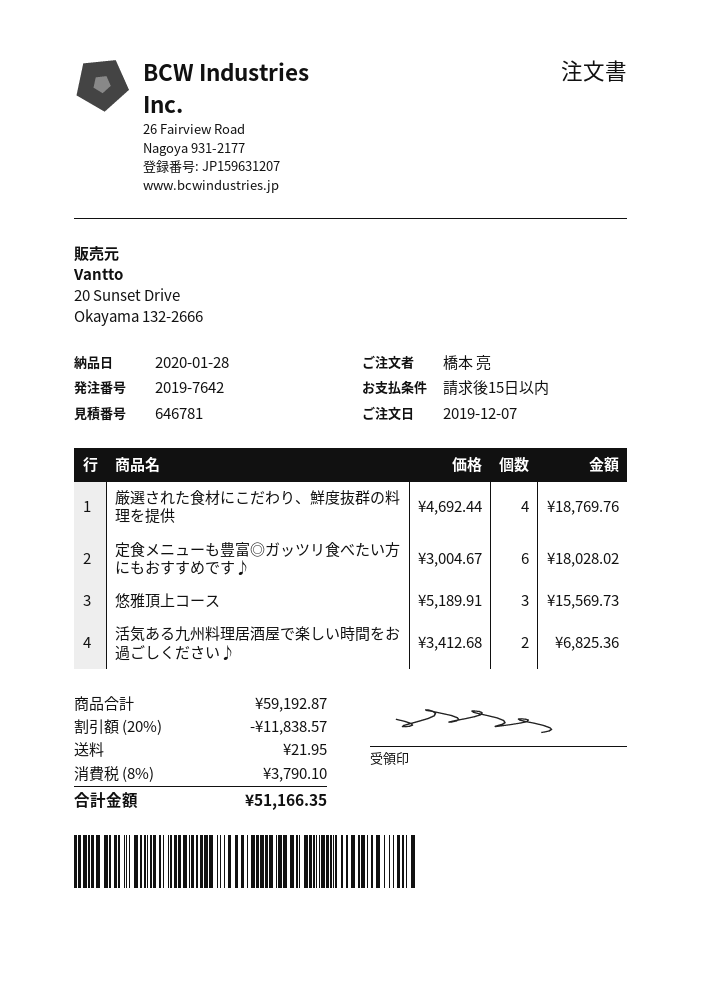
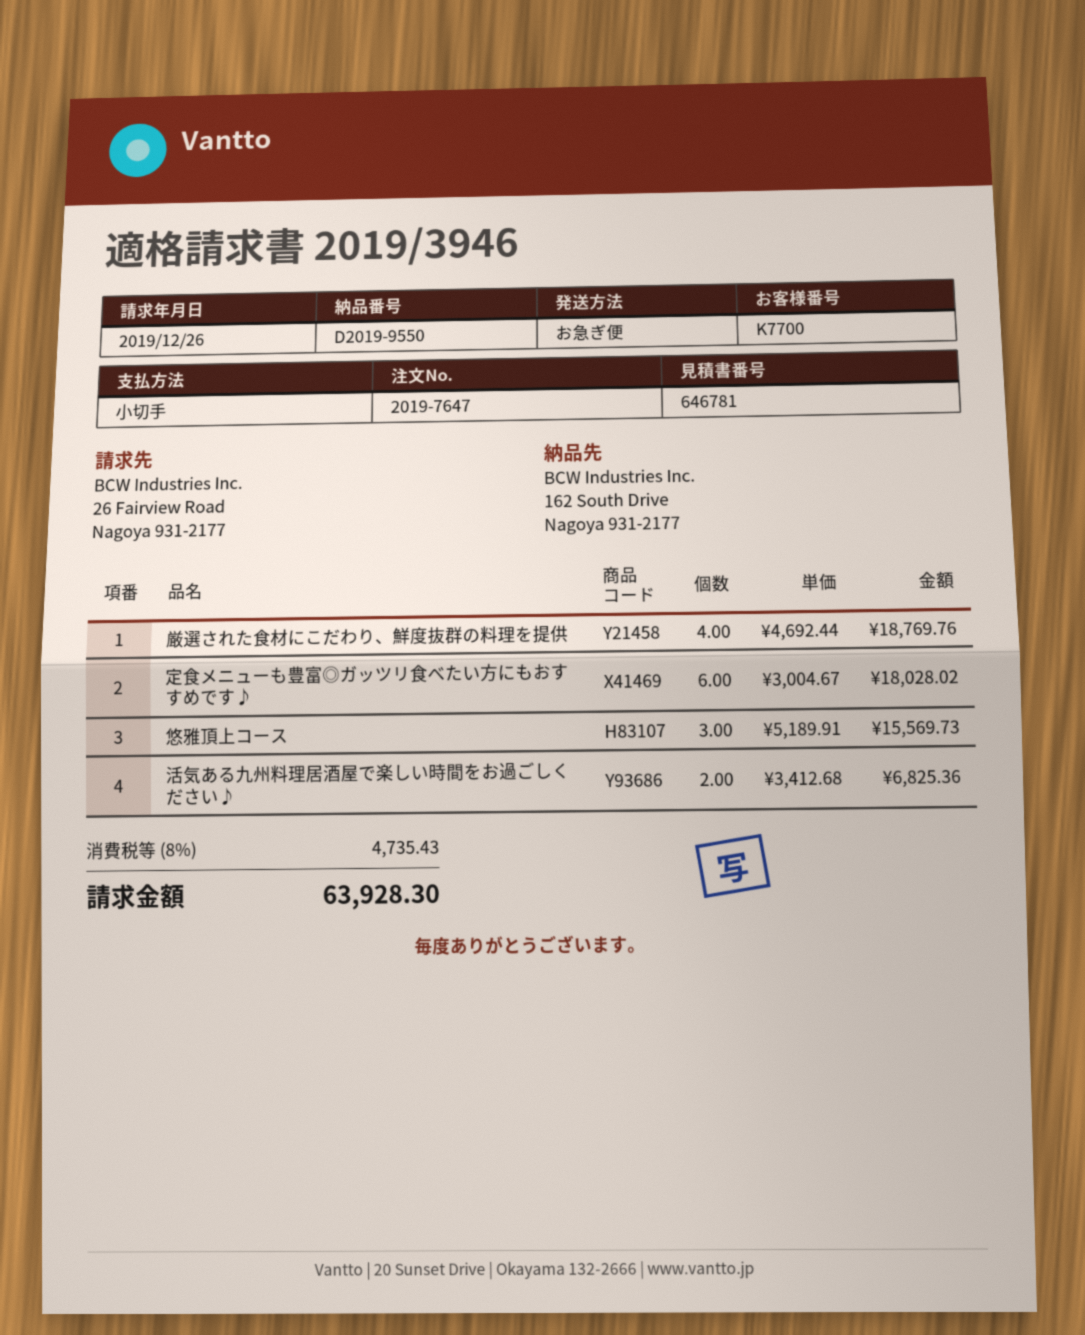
order number: 2019-7642 -> 2019-7647
discount: 20% = 11838.57 -> none
shipping: 21.95 -> none
tax: 8% = 3790.10 -> 8% = 4735.43
total: 51166.35 -> 63928.30

